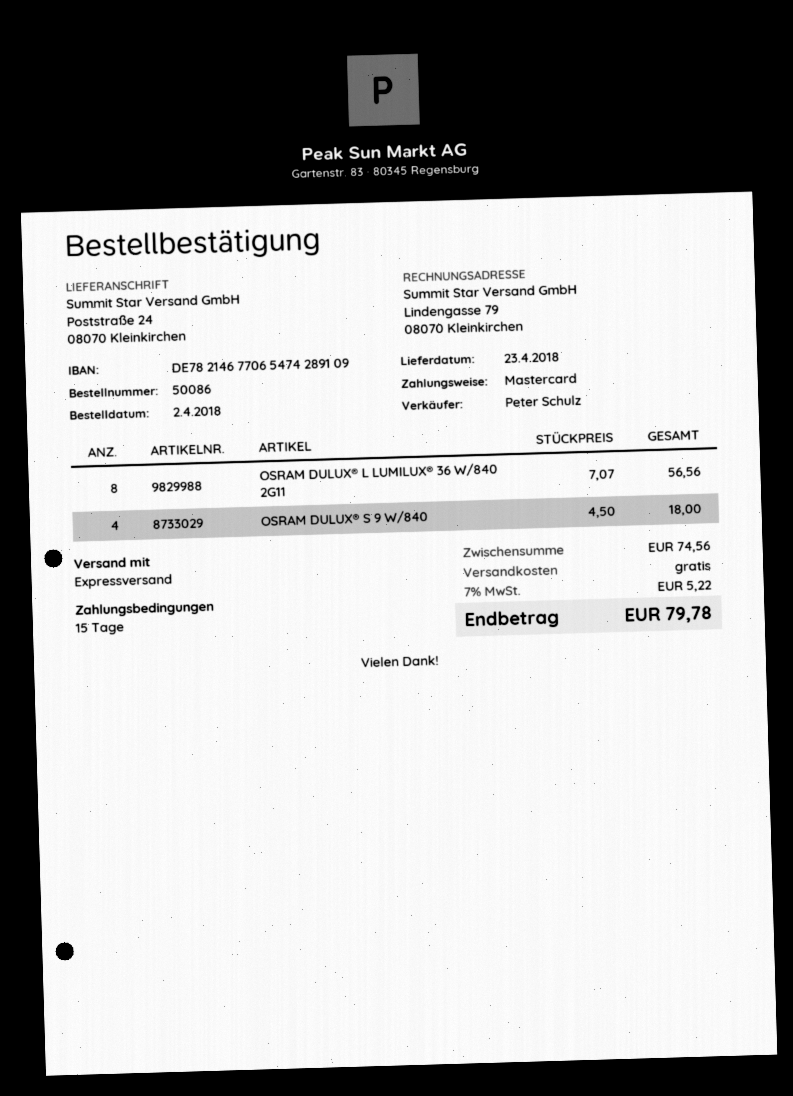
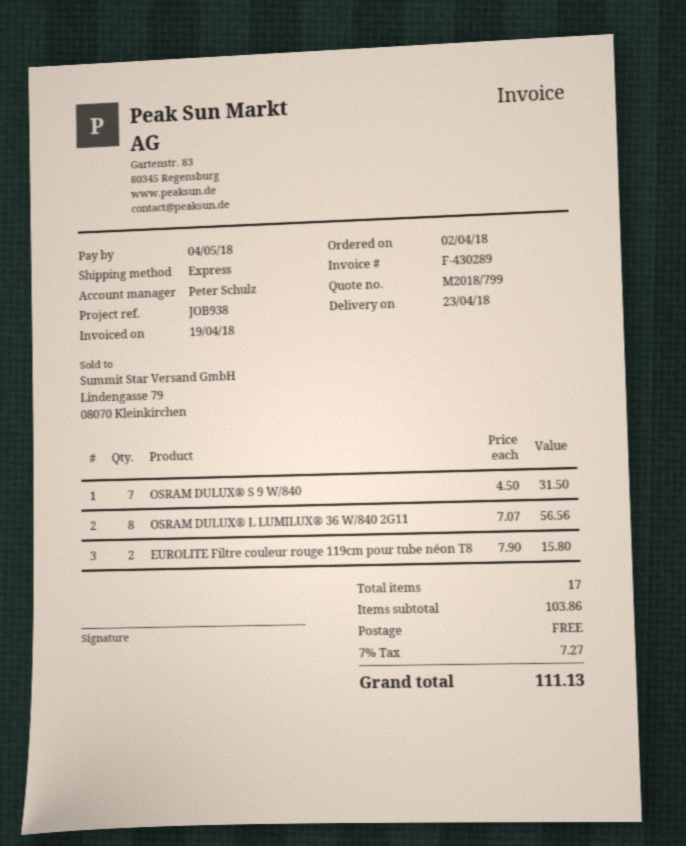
OSRAM DULUX® S 9 W/840: 4 x 4.50 = 18.00 -> 7 x 4.50 = 31.50
EUROLITE Filtre couleur rouge 119cm pour tube néon T8: none -> 2 x 7.90 = 15.80
subtotal: 74.56 -> 103.86
tax: 7% = 5.22 -> 7% = 7.27
total: 79.78 -> 111.13

